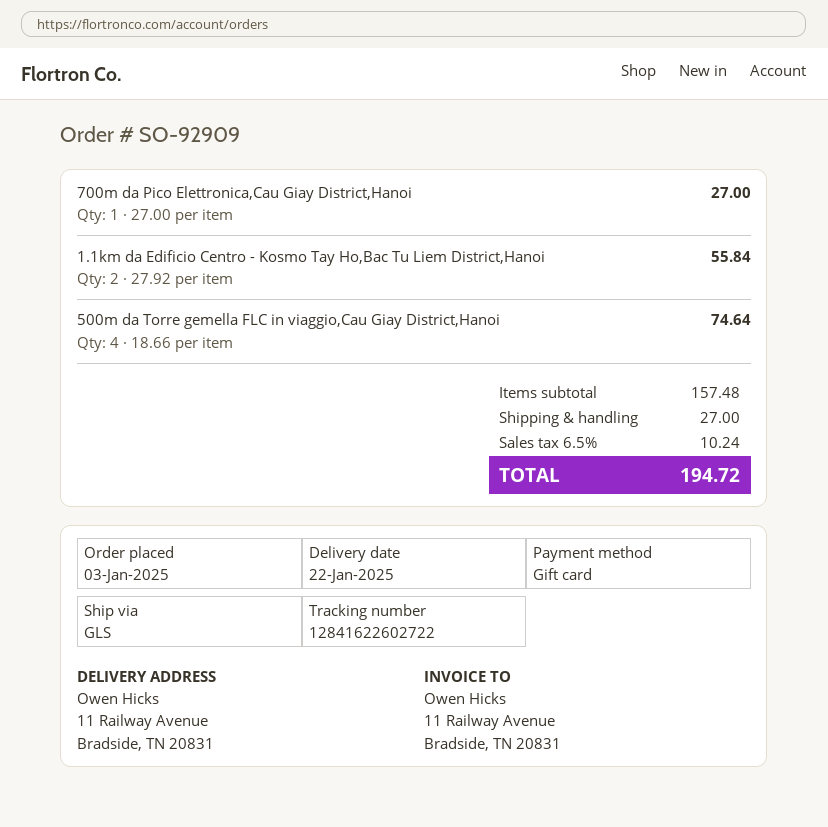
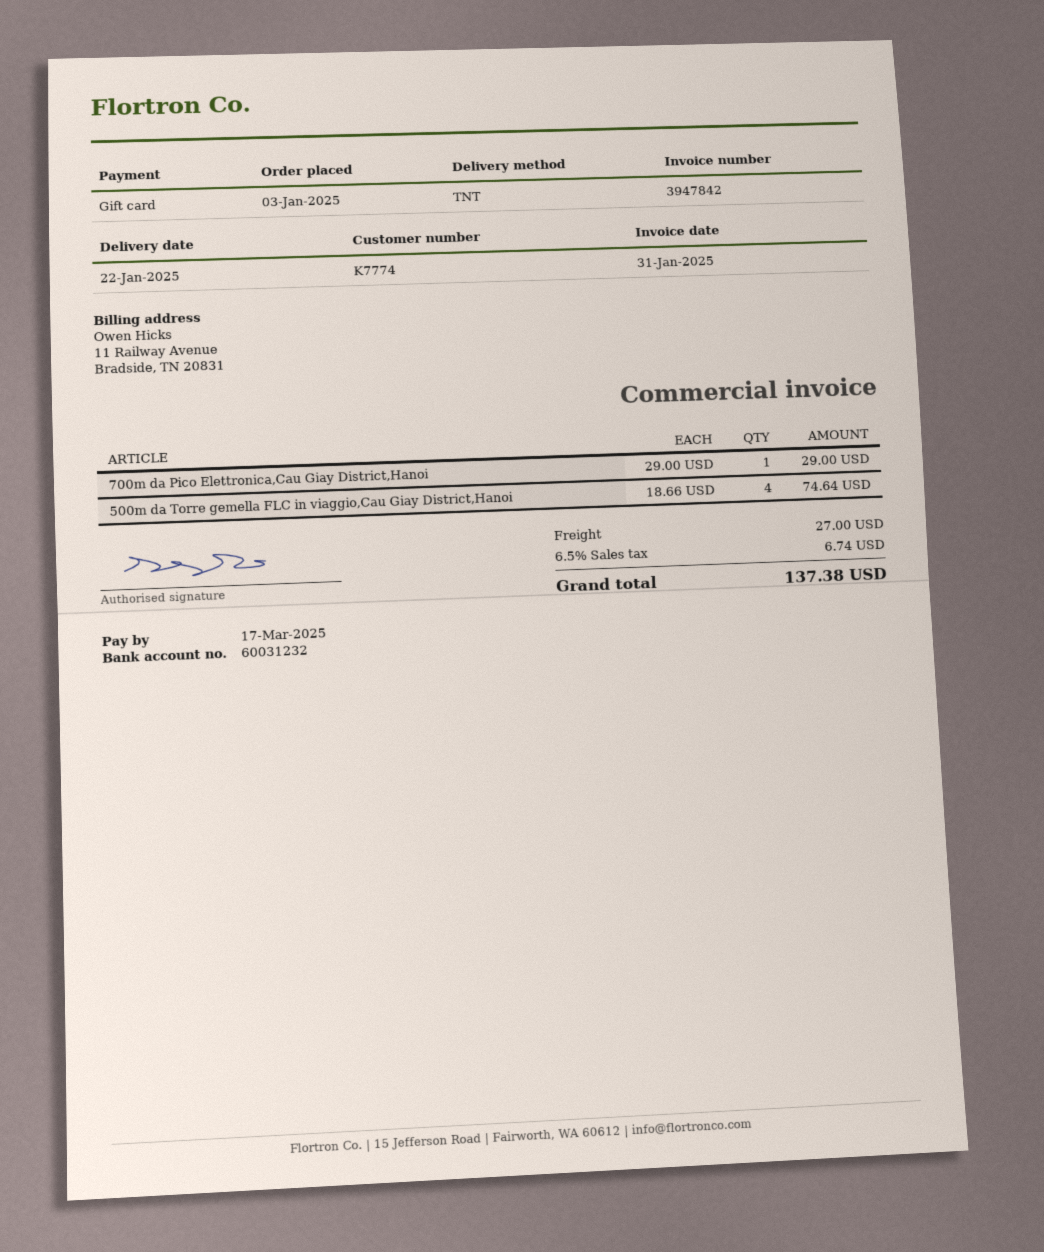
shipping method: GLS -> TNT
700m da Pico Elettronica,Cau Giay District,Hanoi: 1 x 27.00 = 27.00 -> 1 x 29.00 = 29.00
1.1km da Edificio Centro - Kosmo Tay Ho,Bac Tu Liem District,Hanoi: 2 x 27.92 = 55.84 -> none
tax: 6.5% = 10.24 -> 6.5% = 6.74
total: 194.72 -> 137.38

